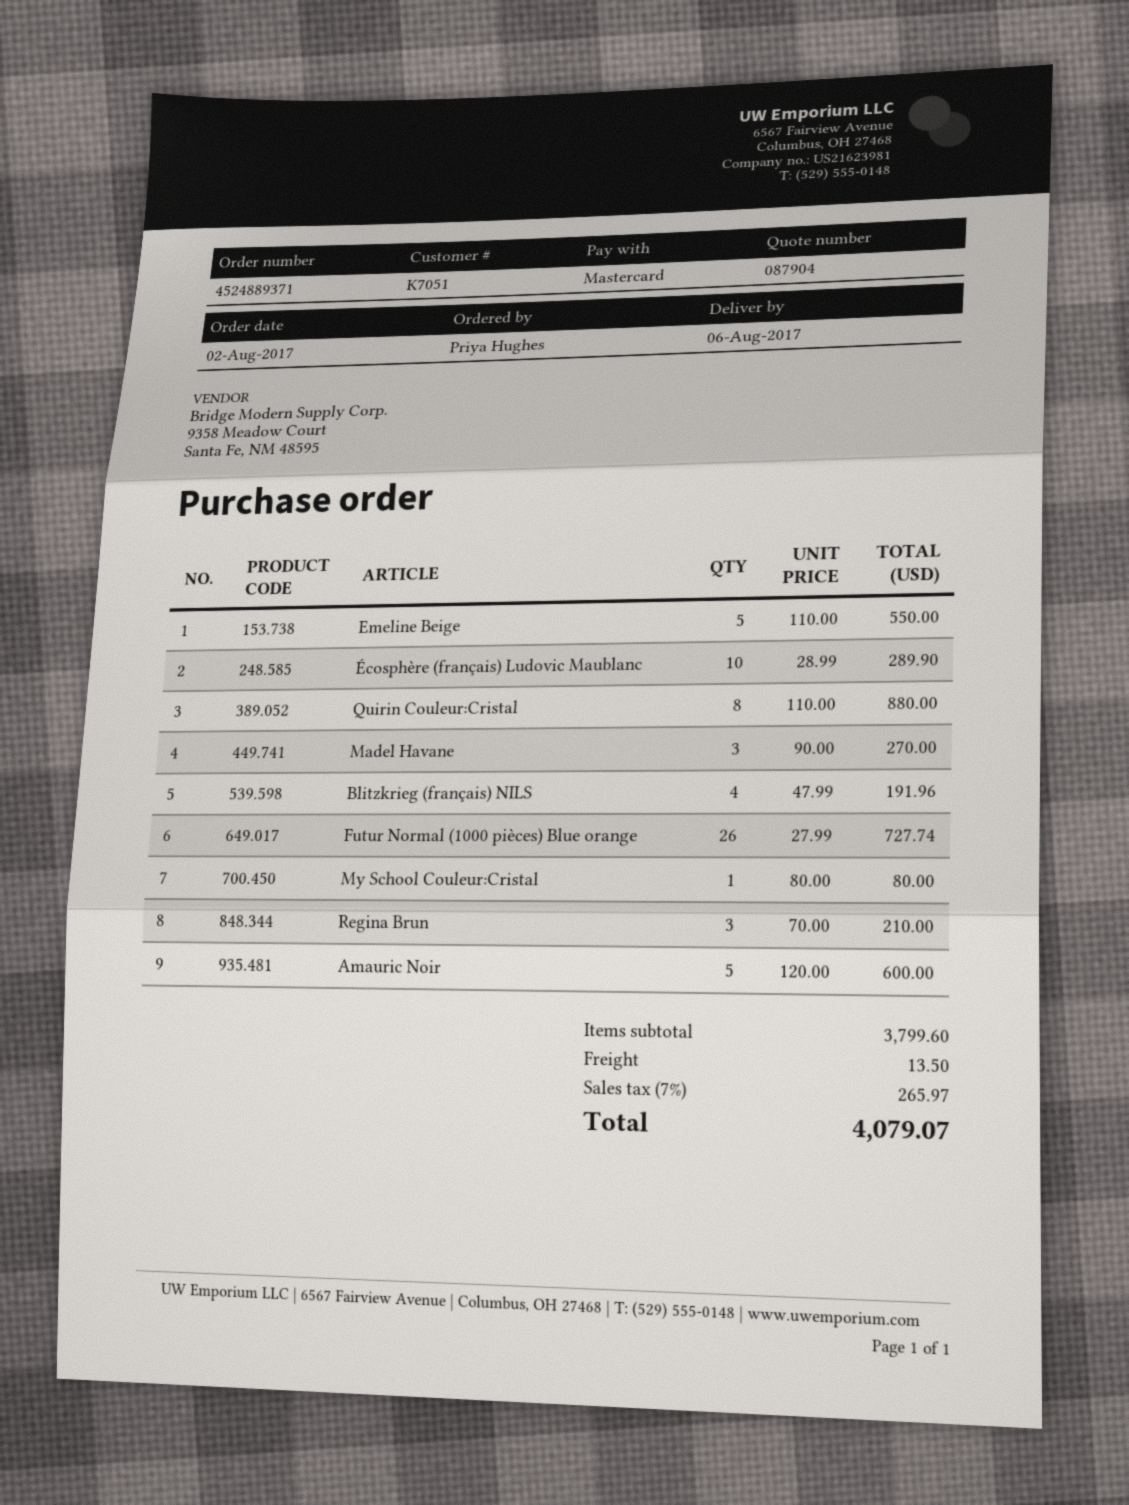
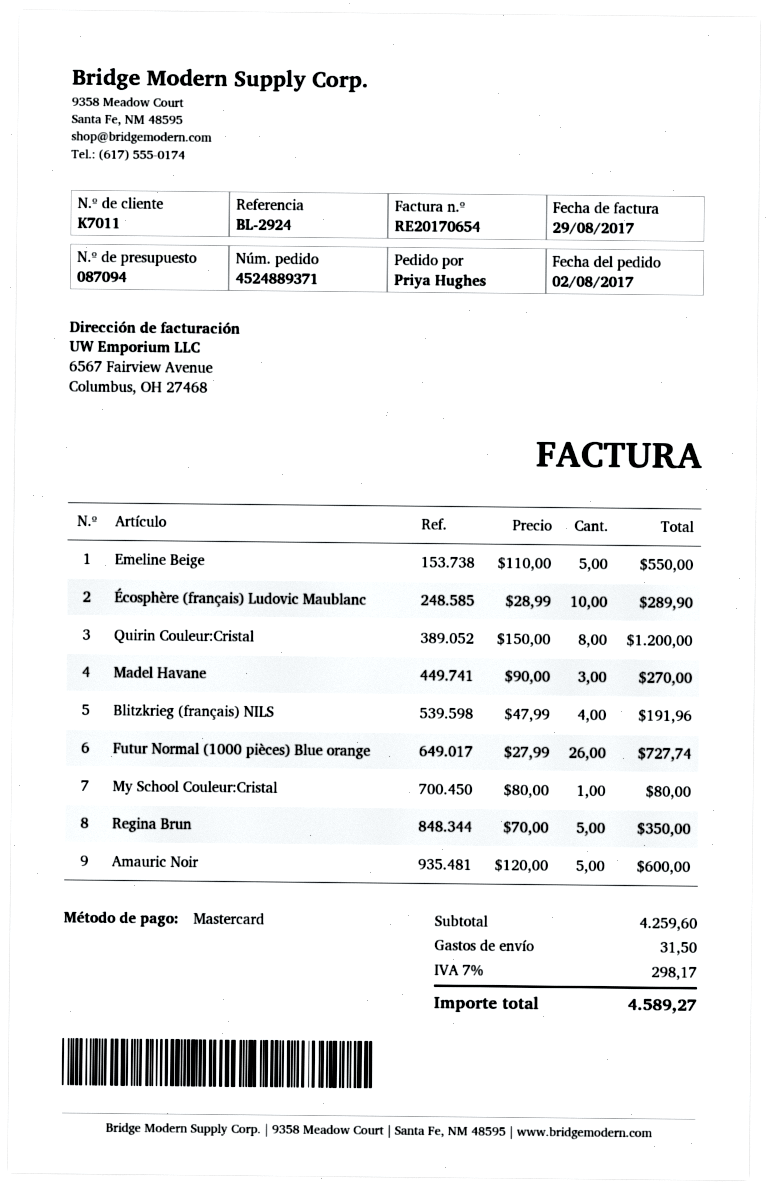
quote number: 087904 -> 087094
customer number: K7051 -> K7011
Quirin Couleur:Cristal: 8 x 110.00 = 880.00 -> 8 x 150.00 = 1200.00
Regina Brun: 3 x 70.00 = 210.00 -> 5 x 70.00 = 350.00
subtotal: 3799.60 -> 4259.60
shipping: 13.50 -> 31.50
tax: 7% = 265.97 -> 7% = 298.17
total: 4079.07 -> 4589.27

